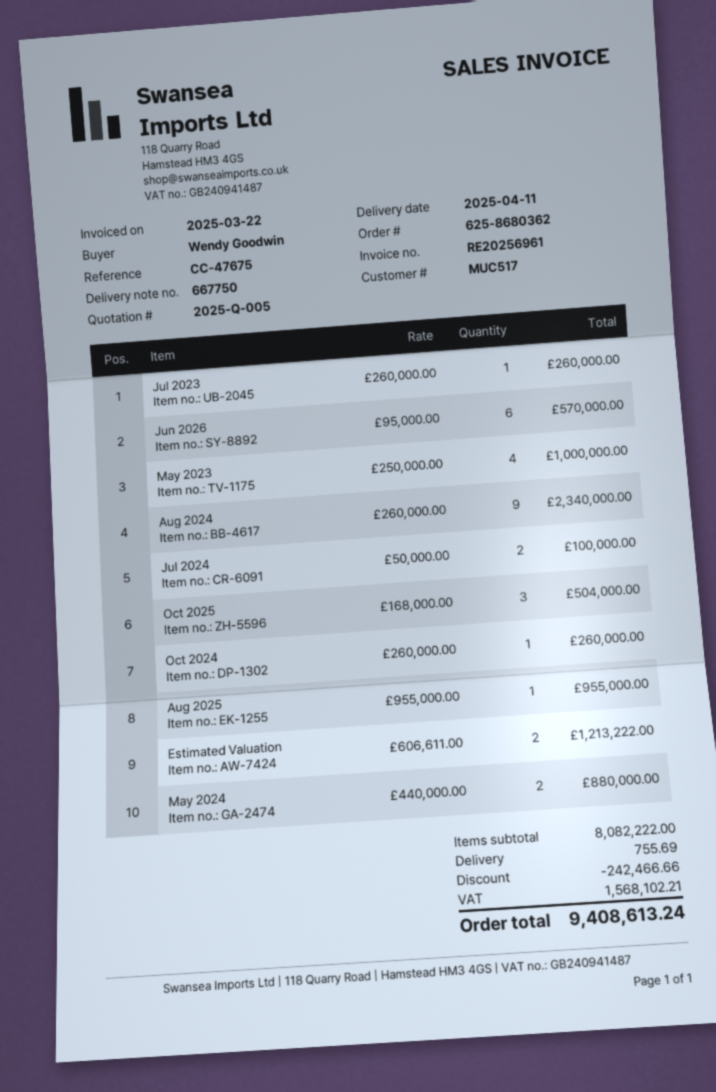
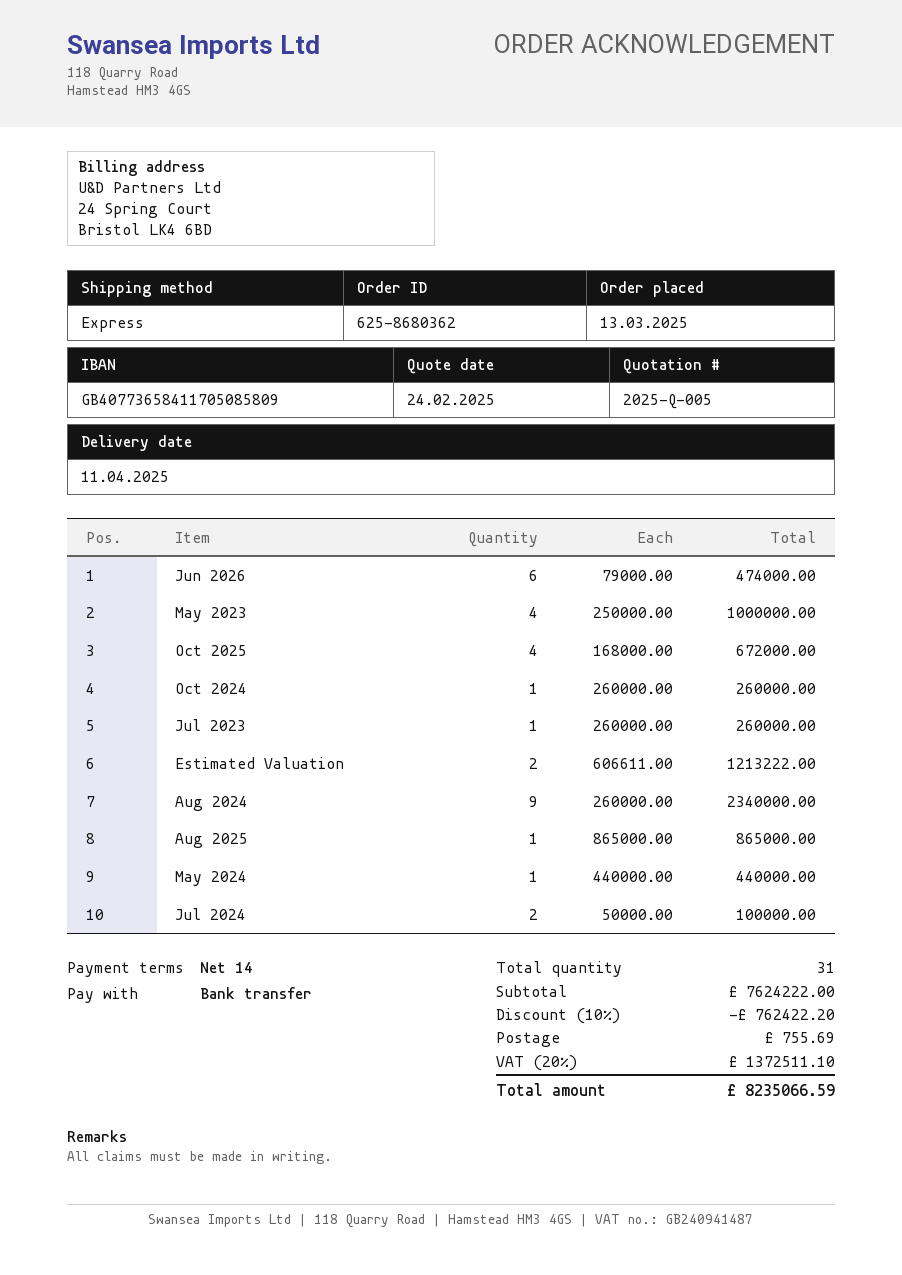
Jun 2026: 6 x 95000.00 = 570000.00 -> 6 x 79000.00 = 474000.00
Oct 2025: 3 x 168000.00 = 504000.00 -> 4 x 168000.00 = 672000.00
Aug 2025: 1 x 955000.00 = 955000.00 -> 1 x 865000.00 = 865000.00
May 2024: 2 x 440000.00 = 880000.00 -> 1 x 440000.00 = 440000.00
subtotal: 8082222.00 -> 7624222.00
discount: 242466.66 -> 762422.20
tax: 1568102.21 -> 1372511.10
total: 9408613.24 -> 8235066.59

